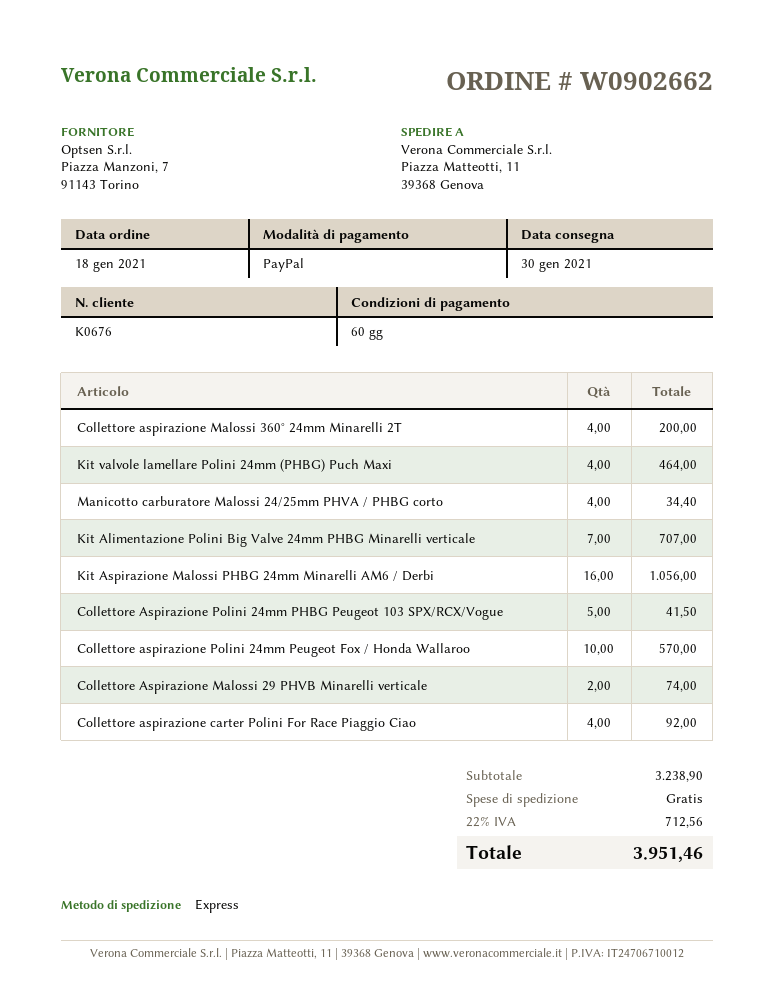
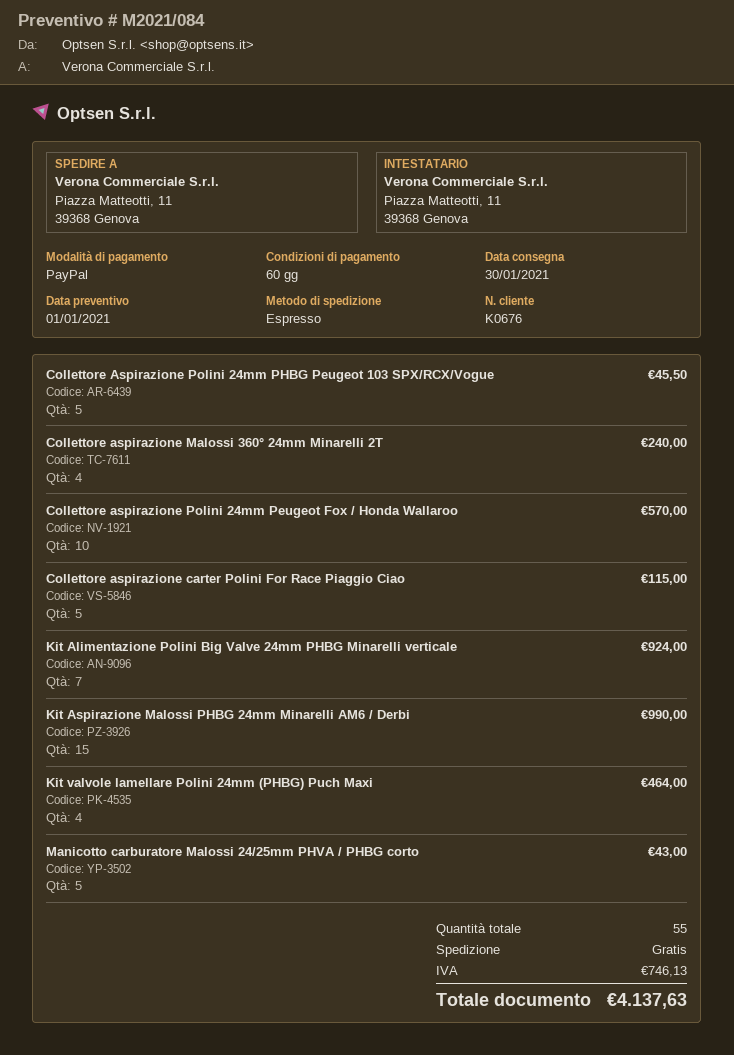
Collettore aspirazione Malossi 360° 24mm Minarelli 2T: 4 for 200.00 -> 4 for 240.00
Manicotto carburatore Malossi 24/25mm PHVA / PHBG corto: 4 for 34.40 -> 5 for 43.00
Kit Alimentazione Polini Big Valve 24mm PHBG Minarelli verticale: 7 for 707.00 -> 7 for 924.00
Kit Aspirazione Malossi PHBG 24mm Minarelli AM6 / Derbi: 16 for 1056.00 -> 15 for 990.00
Collettore Aspirazione Polini 24mm PHBG Peugeot 103 SPX/RCX/Vogue: 5 for 41.50 -> 5 for 45.50
Collettore Aspirazione Malossi 29 PHVB Minarelli verticale: 2 for 74.00 -> none
Collettore aspirazione carter Polini For Race Piaggio Ciao: 4 for 92.00 -> 5 for 115.00
tax: 712.56 -> 746.13
total: 3951.46 -> 4137.63

